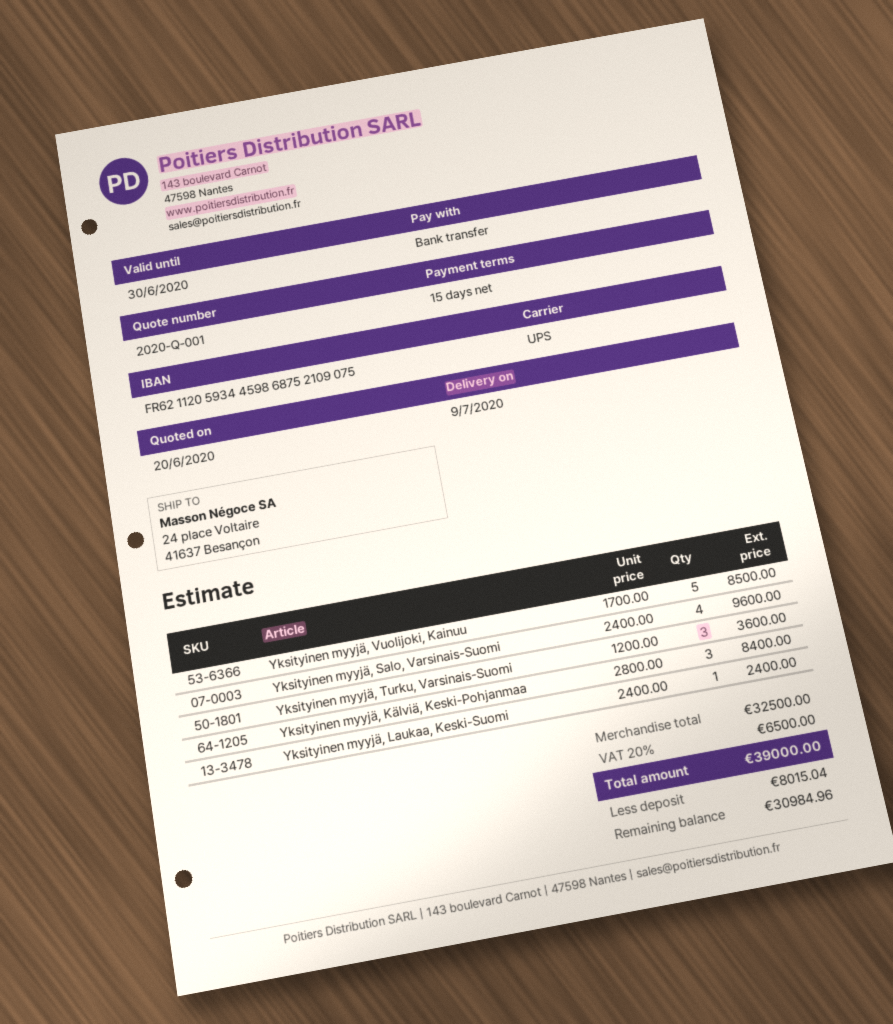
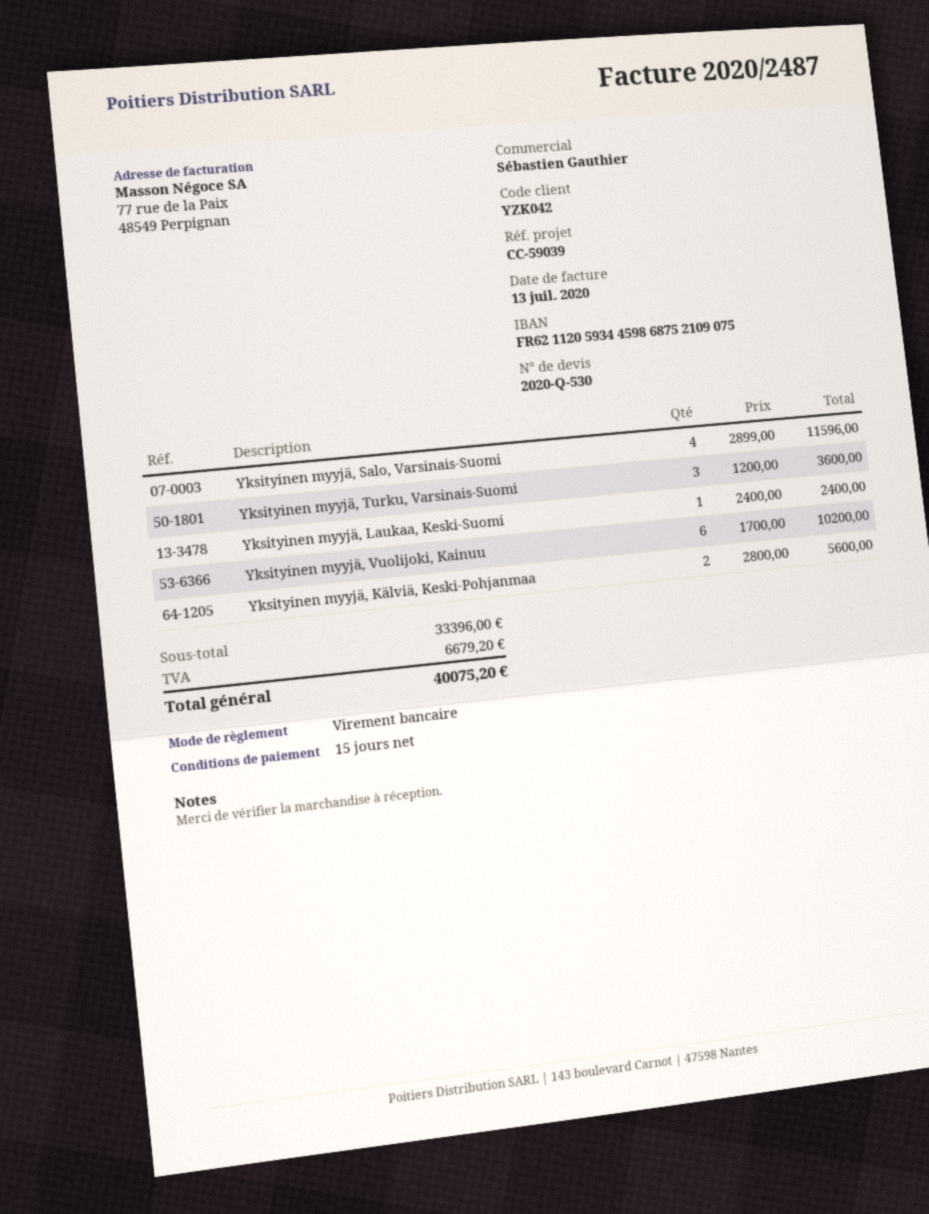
quote number: 2020-Q-001 -> 2020-Q-530
Yksityinen myyjä, Vuolijoki, Kainuu: 5 x 1700.00 = 8500.00 -> 6 x 1700.00 = 10200.00
Yksityinen myyjä, Salo, Varsinais-Suomi: 4 x 2400.00 = 9600.00 -> 4 x 2899.00 = 11596.00
Yksityinen myyjä, Kälviä, Keski-Pohjanmaa: 3 x 2800.00 = 8400.00 -> 2 x 2800.00 = 5600.00
subtotal: 32500.00 -> 33396.00
tax: 6500.00 -> 6679.20
total: 39000.00 -> 40075.20

